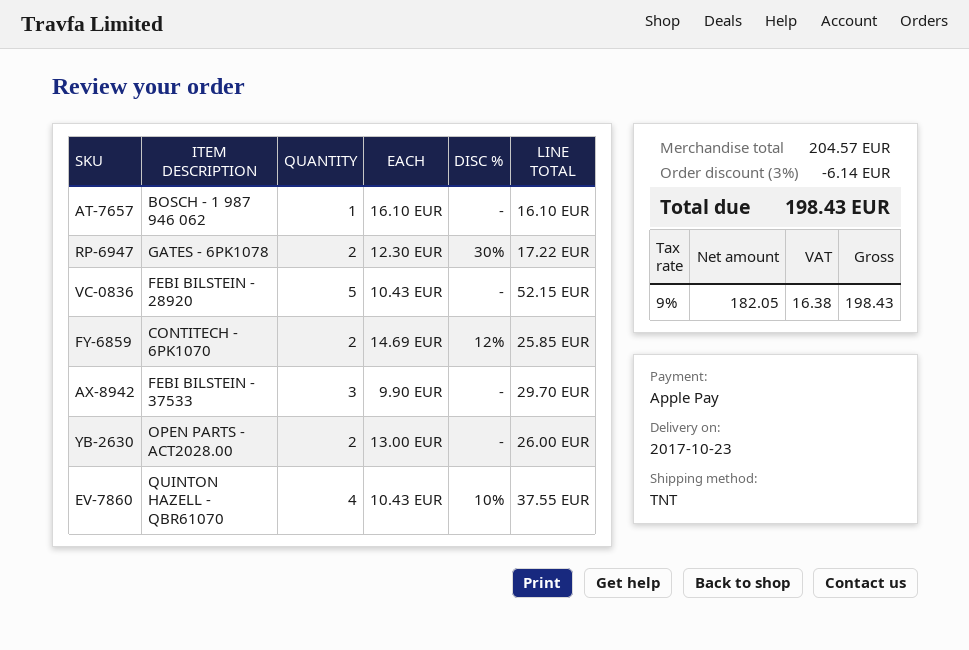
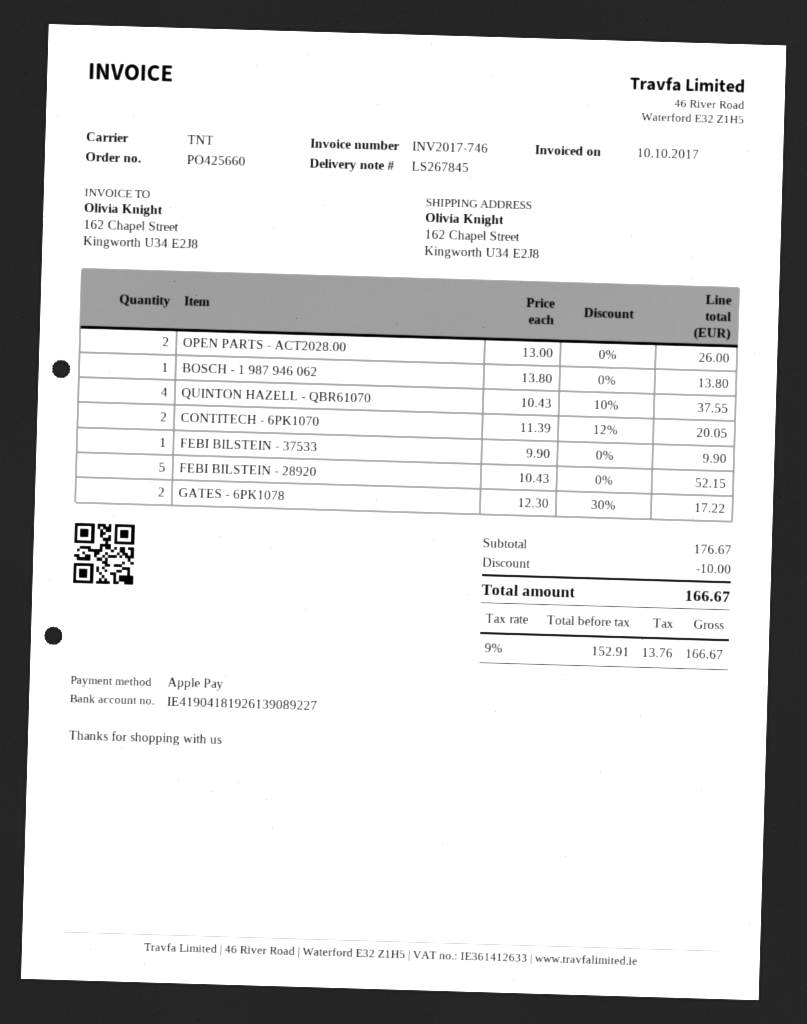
BOSCH - 1 987 946 062: 1 x 16.10 = 16.10 -> 1 x 13.80 = 13.80
CONTITECH - 6PK1070: 2 x 14.69 - 12% = 25.85 -> 2 x 11.39 - 12% = 20.05
FEBI BILSTEIN - 37533: 3 x 9.90 = 29.70 -> 1 x 9.90 = 9.90
subtotal: 204.57 -> 176.67
discount: 6.14 -> 10.00
net: 182.05 -> 152.91
tax: 9% = 16.38 -> 9% = 13.76
total: 198.43 -> 166.67

